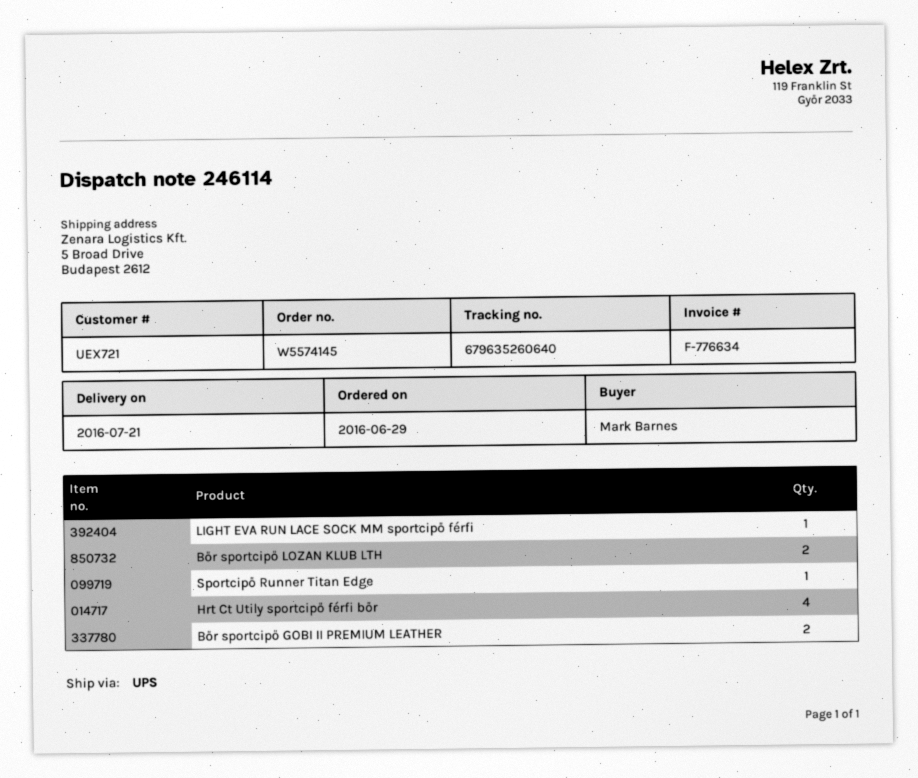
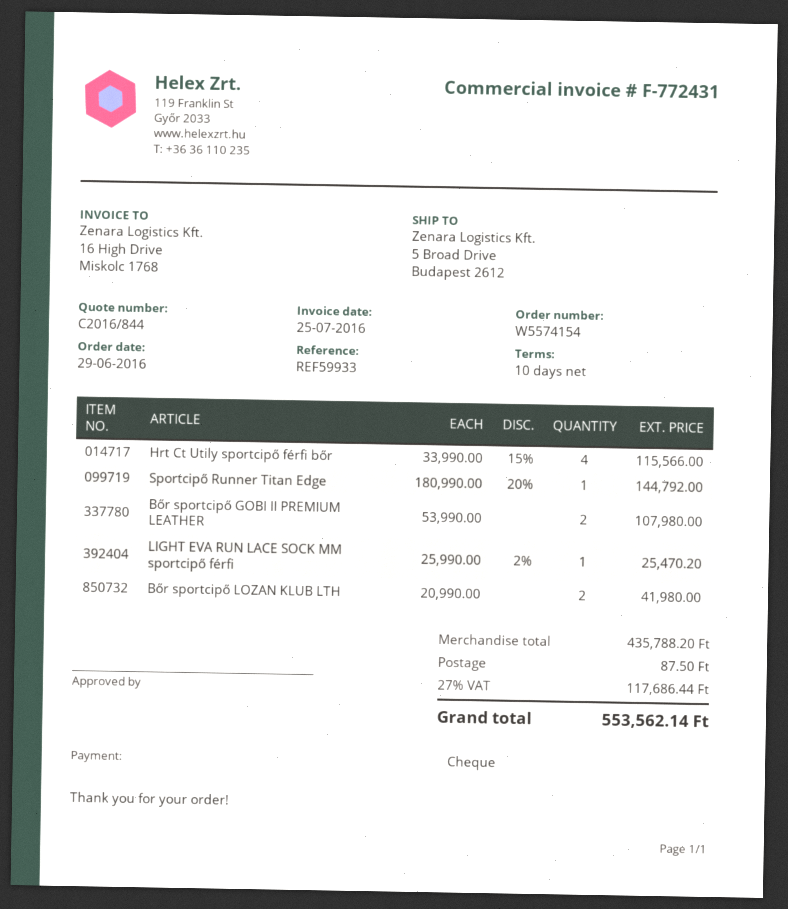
order number: W5574145 -> W5574154
invoice number: F-776634 -> F-772431

